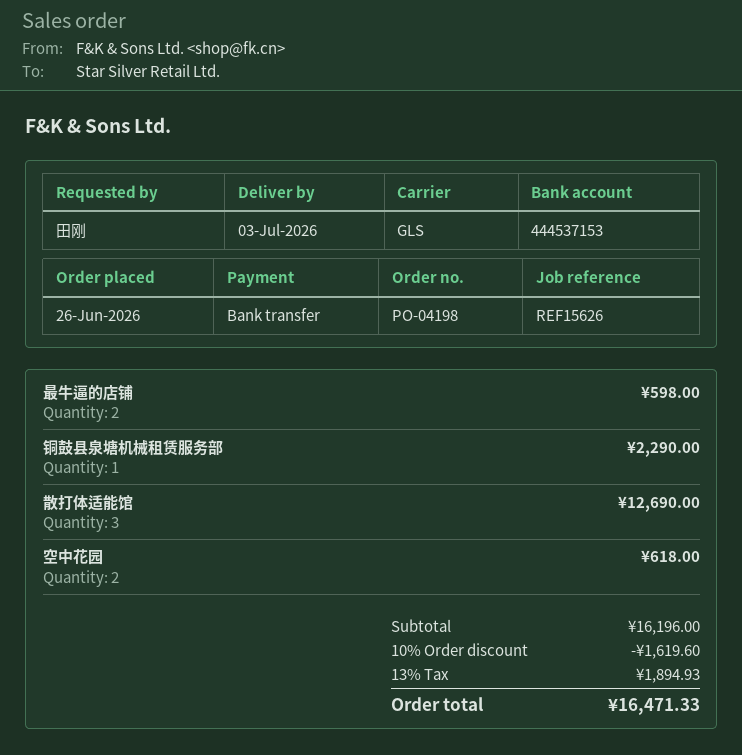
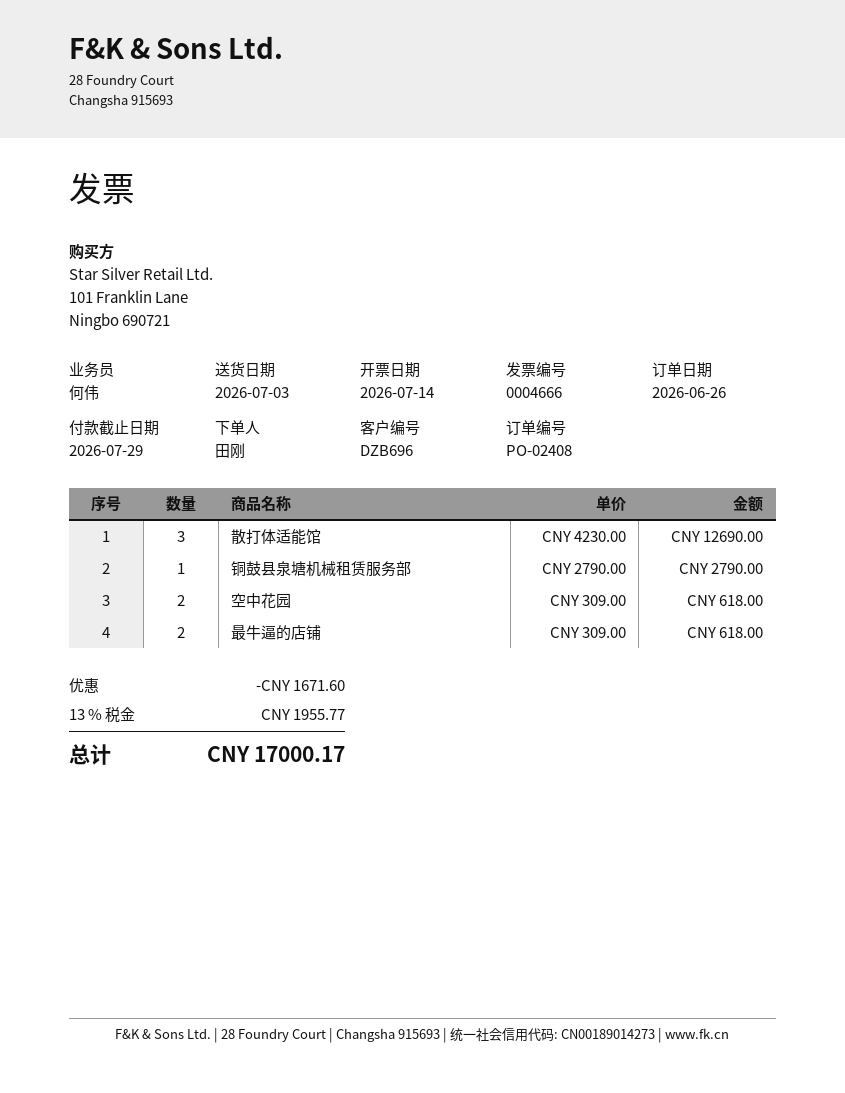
order number: PO-04198 -> PO-02408
最牛逼的店铺: 2 for 598.00 -> 2 for 618.00
铜鼓县泉塘机械租赁服务部: 1 for 2290.00 -> 1 for 2790.00
discount: 1619.60 -> 1671.60
tax: 13% = 1894.93 -> 13% = 1955.77
total: 16471.33 -> 17000.17

